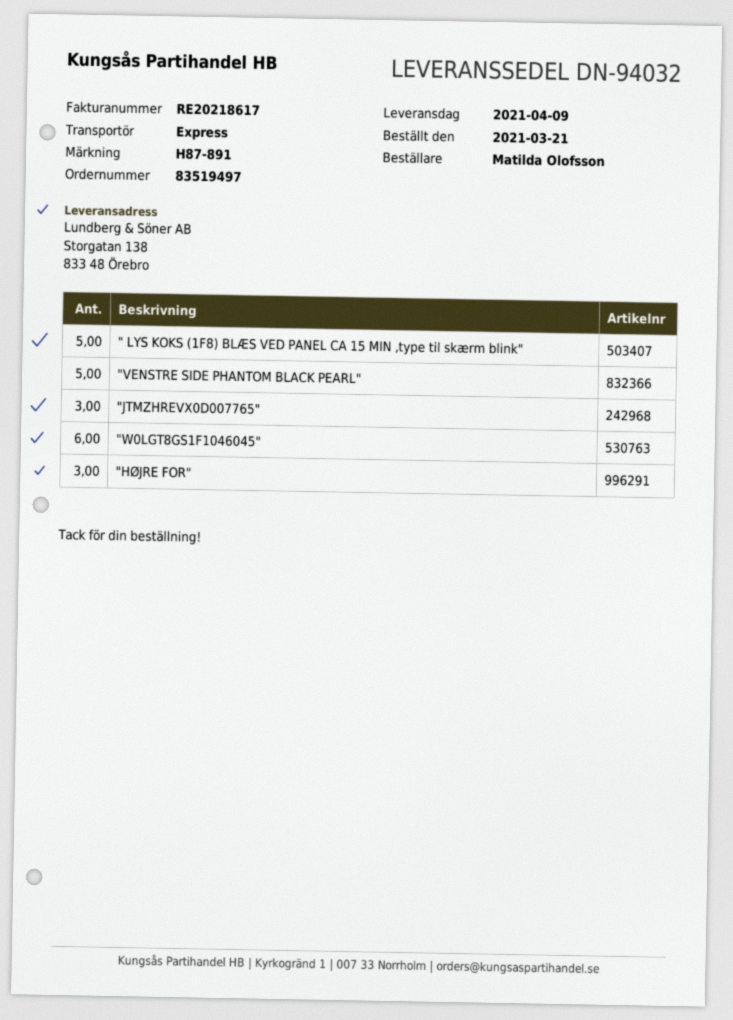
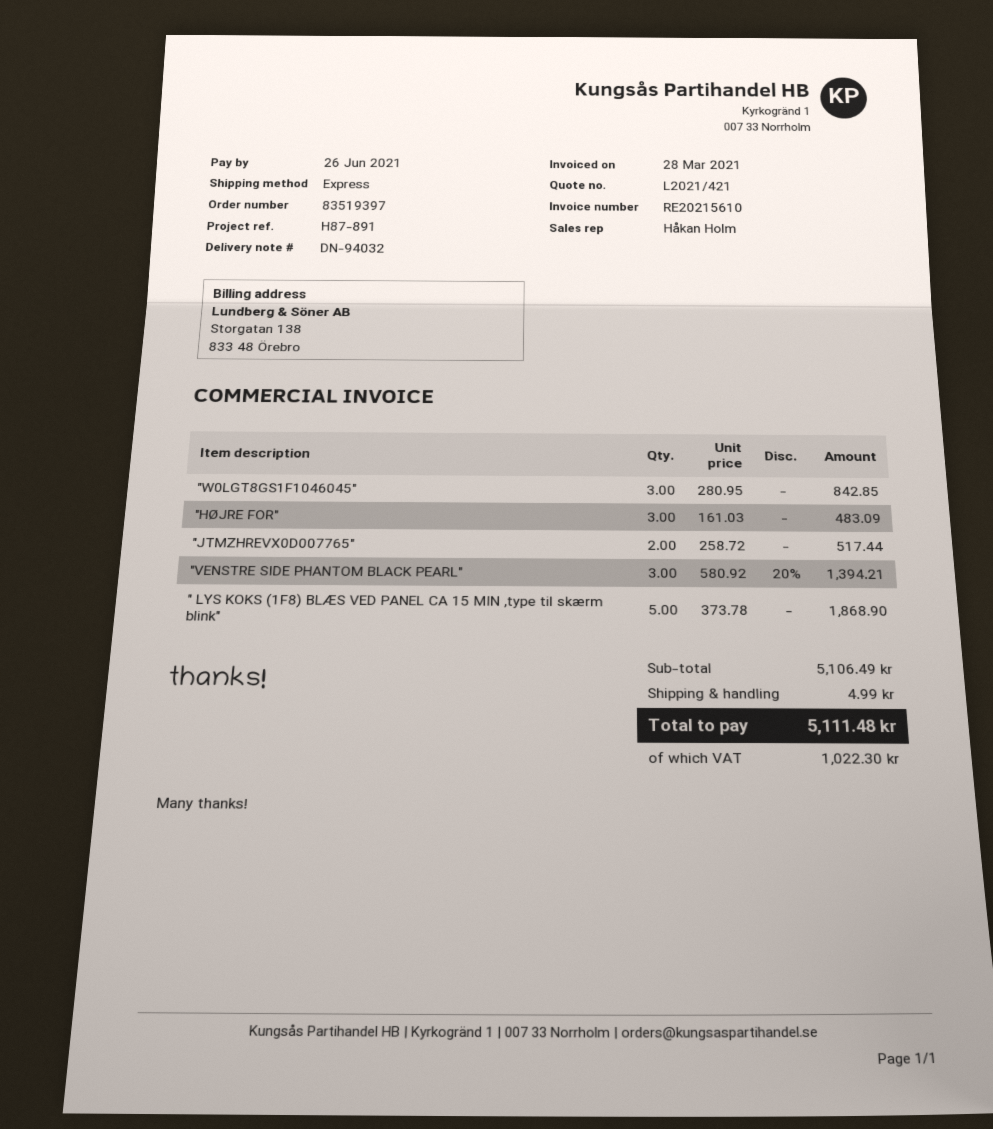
order number: 83519497 -> 83519397
invoice number: RE20218617 -> RE20215610
"VENSTRE SIDE PHANTOM BLACK PEARL": 5 -> 3
"JTMZHREVX0D007765": 3 -> 2
"W0LGT8GS1F1046045": 6 -> 3

